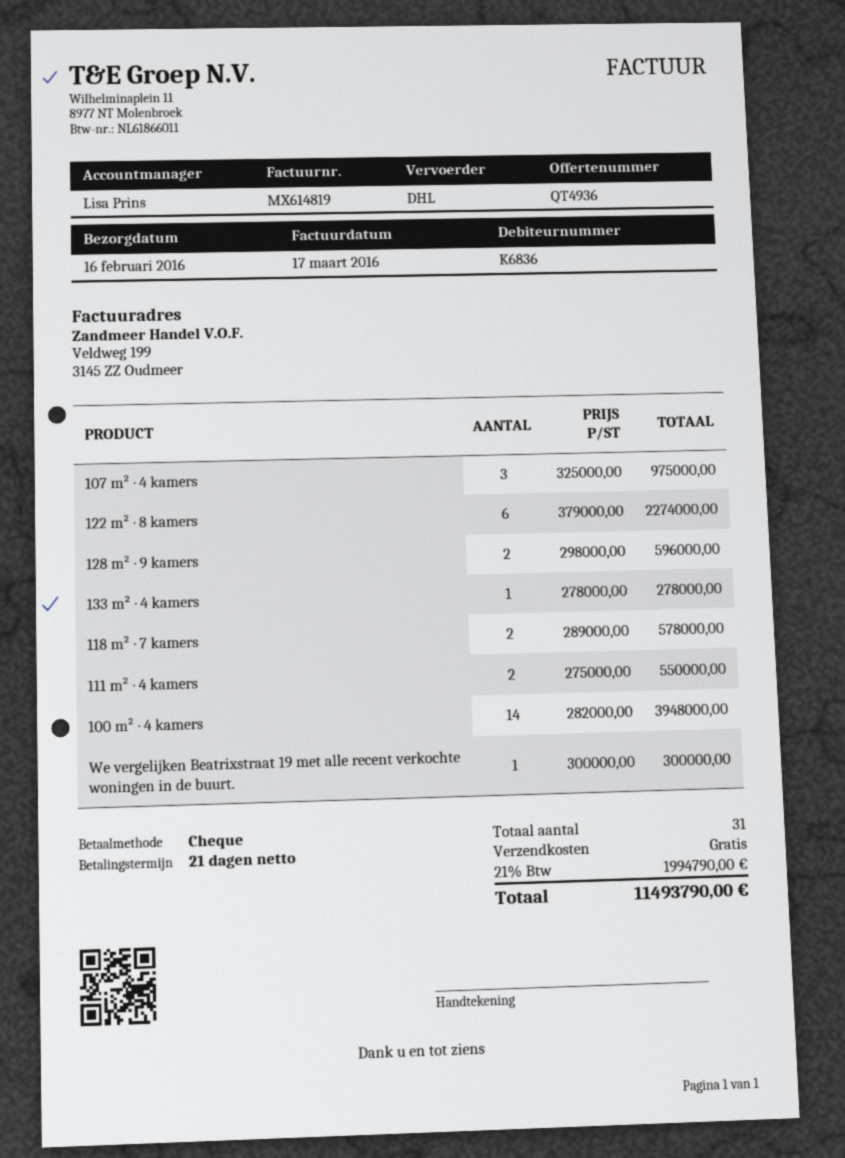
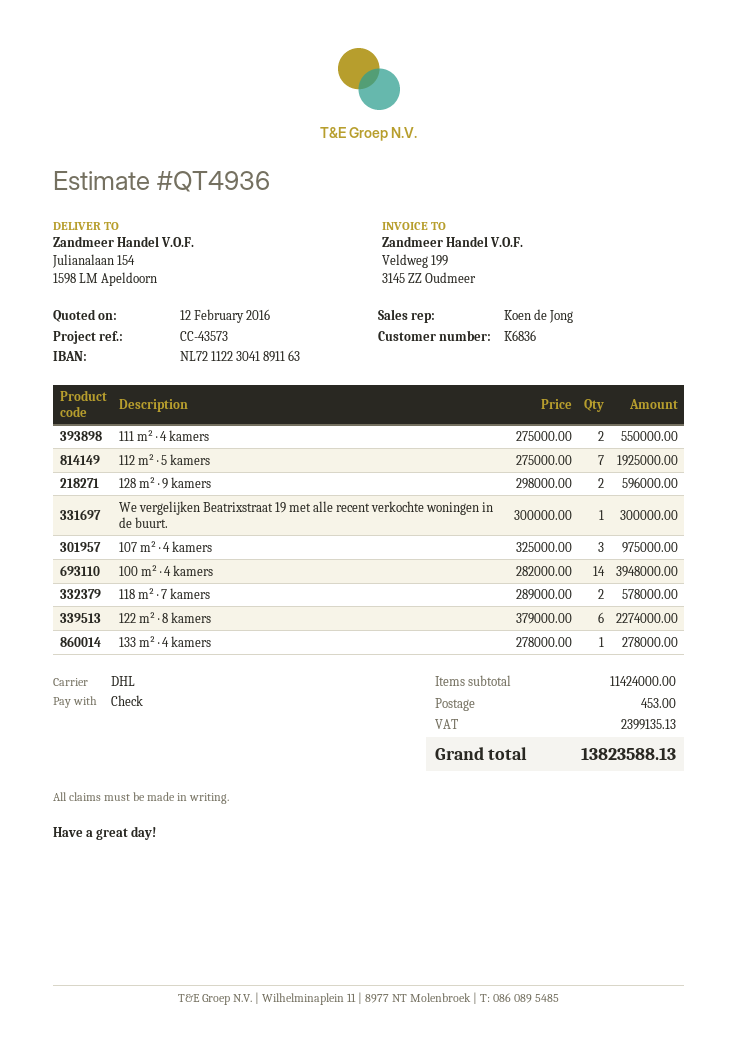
sales rep: Lisa Prins -> Koen de Jong
112 m² · 5 kamers: none -> 7 x 275000.00 = 1925000.00
shipping: 0.00 -> 453.00
tax: 1994790.00 -> 2399135.13
total: 11493790.00 -> 13823588.13

